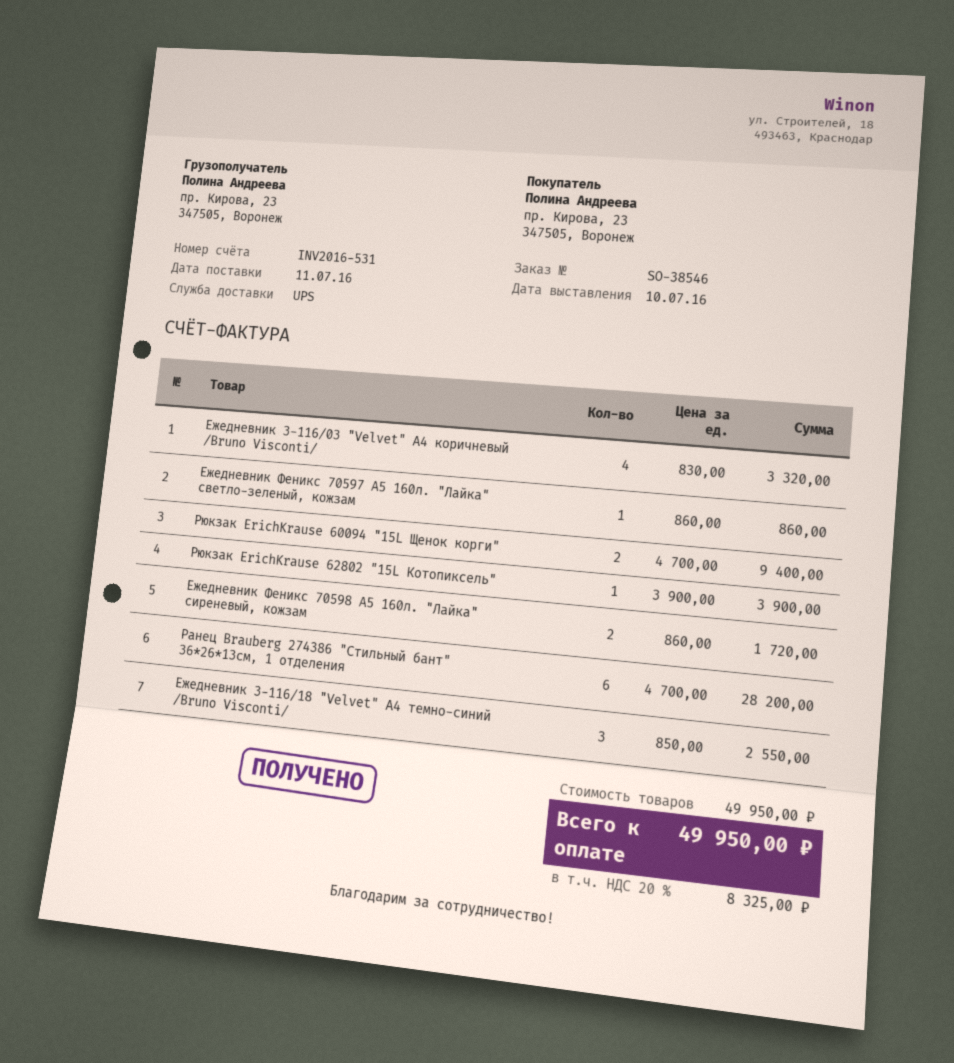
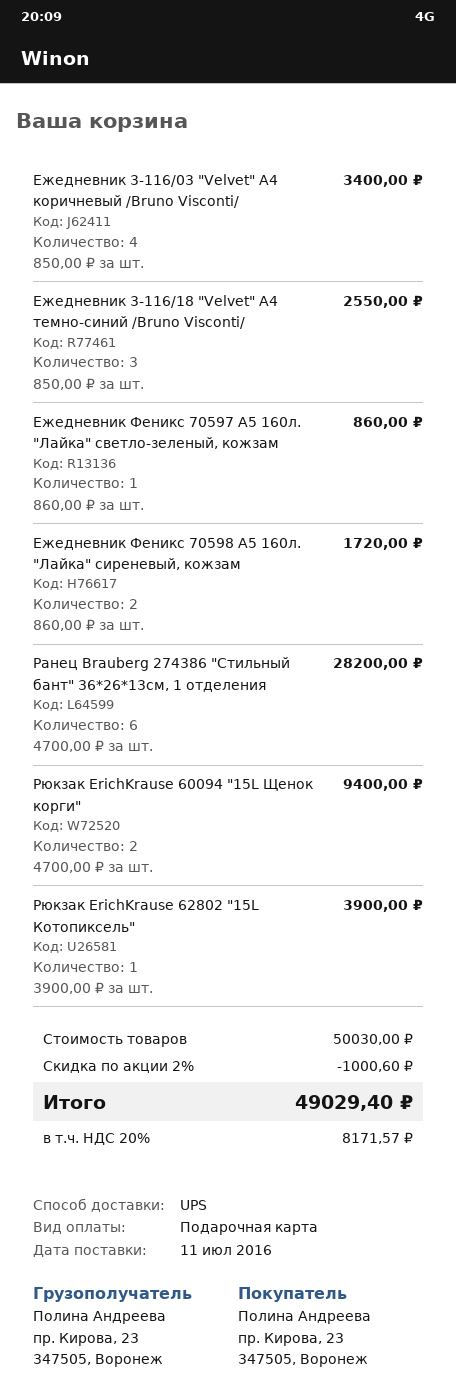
Ежедневник 3-116/03 "Velvet" А4 коричневый /Bruno Visconti/: 4 x 830.00 = 3320.00 -> 4 x 850.00 = 3400.00
subtotal: 49950.00 -> 50030.00
discount: none -> 2% = 1000.60
tax: 20% = 8325.00 -> 20% = 8171.57
total: 49950.00 -> 49029.40

